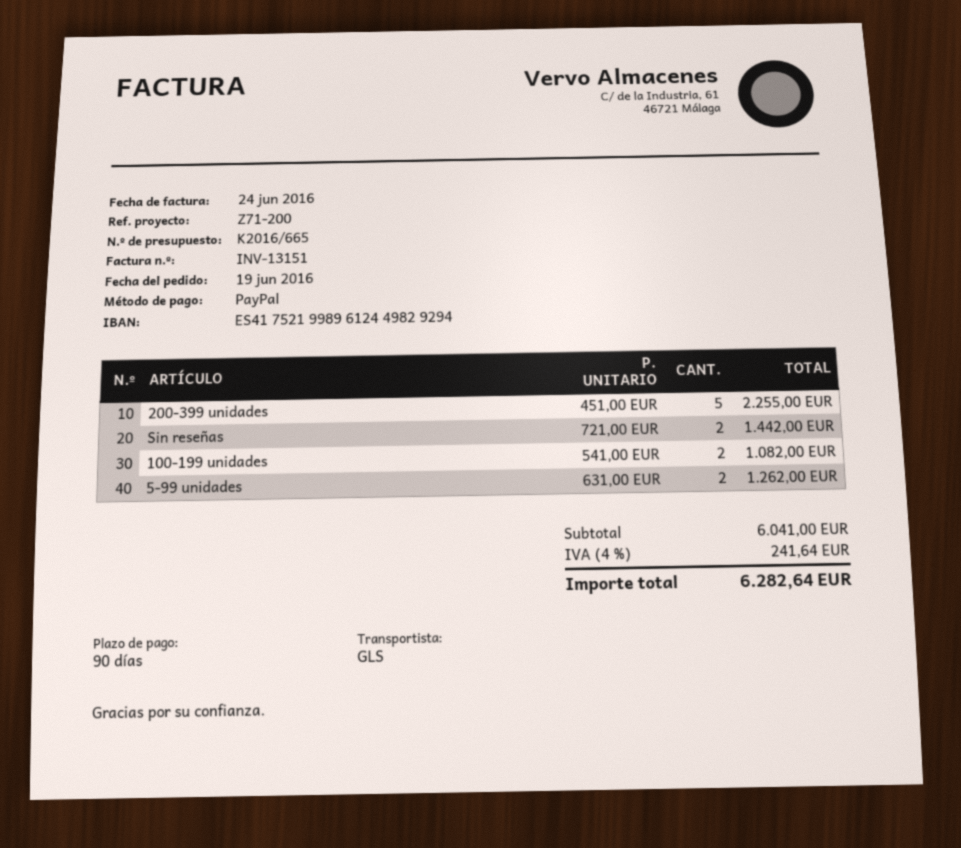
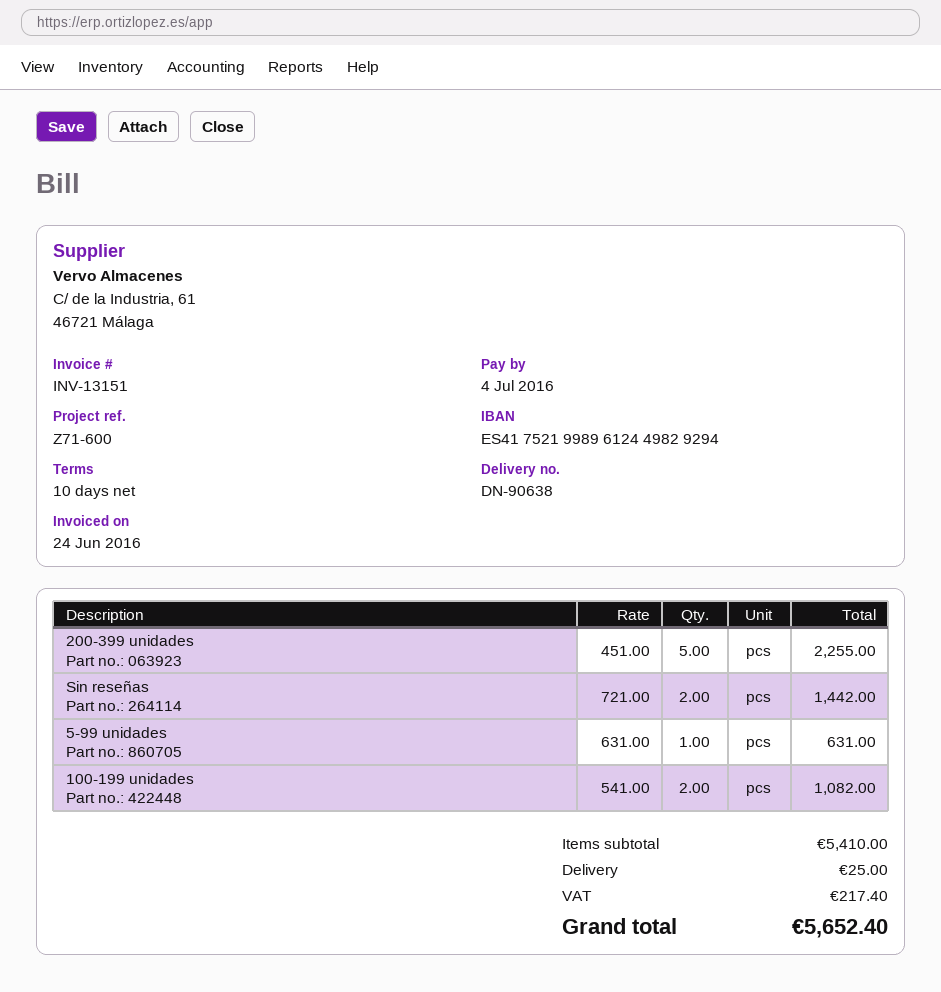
payment terms: 90 days -> 10 days
reference: Z71-200 -> Z71-600
5-99 unidades: 2 x 631.00 = 1262.00 -> 1 x 631.00 = 631.00
subtotal: 6041.00 -> 5410.00
shipping: none -> 25.00
tax: 241.64 -> 217.40
total: 6282.64 -> 5652.40

